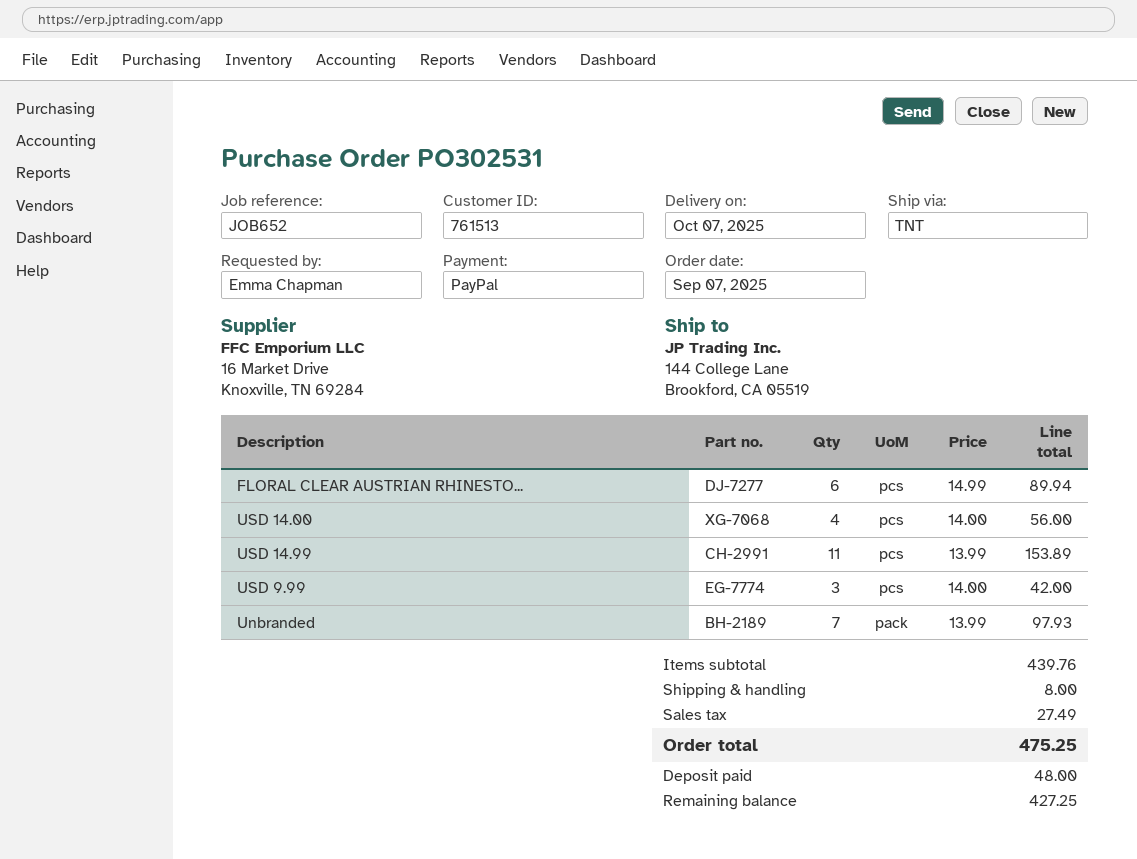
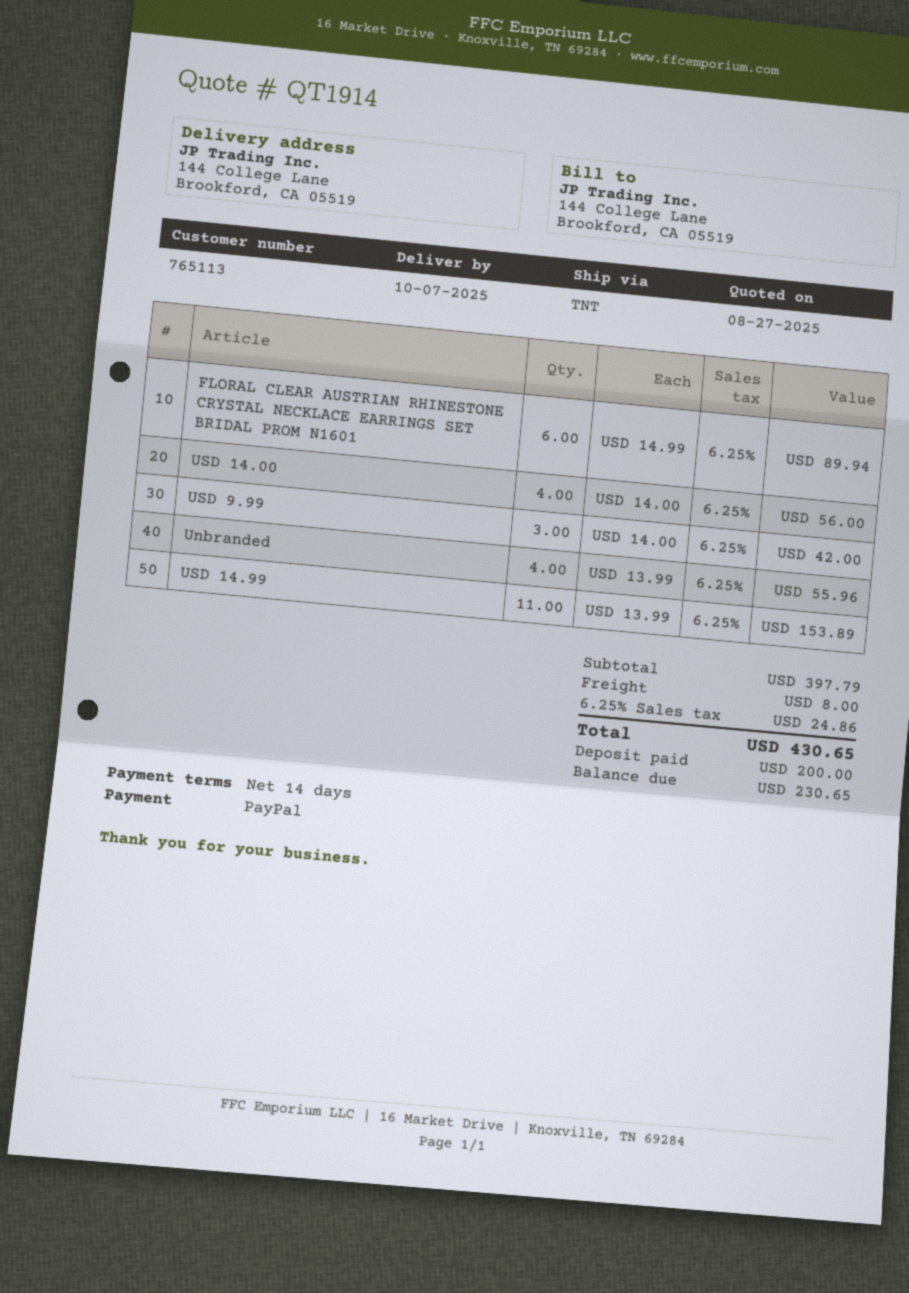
customer number: 761513 -> 765113
Unbranded: 7 x 13.99 = 97.93 -> 4 x 13.99 = 55.96
subtotal: 439.76 -> 397.79
tax: 27.49 -> 24.86
total: 475.25 -> 430.65
deposit: 48.00 -> 200.00
balance: 427.25 -> 230.65

